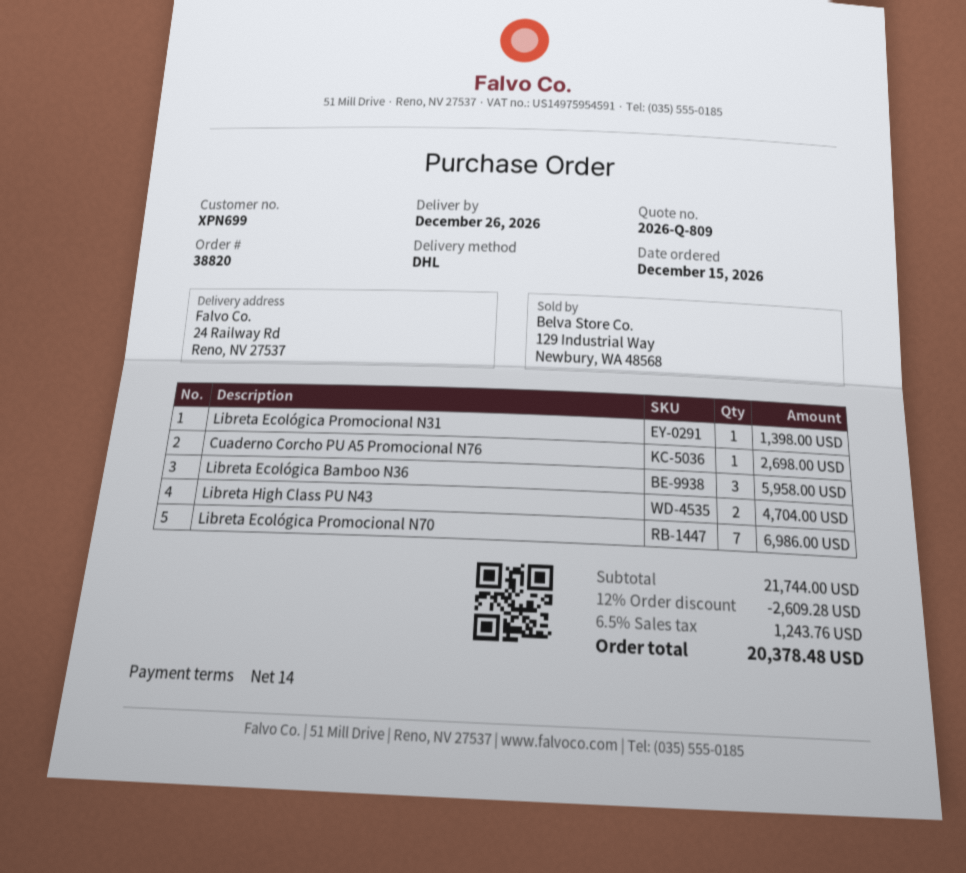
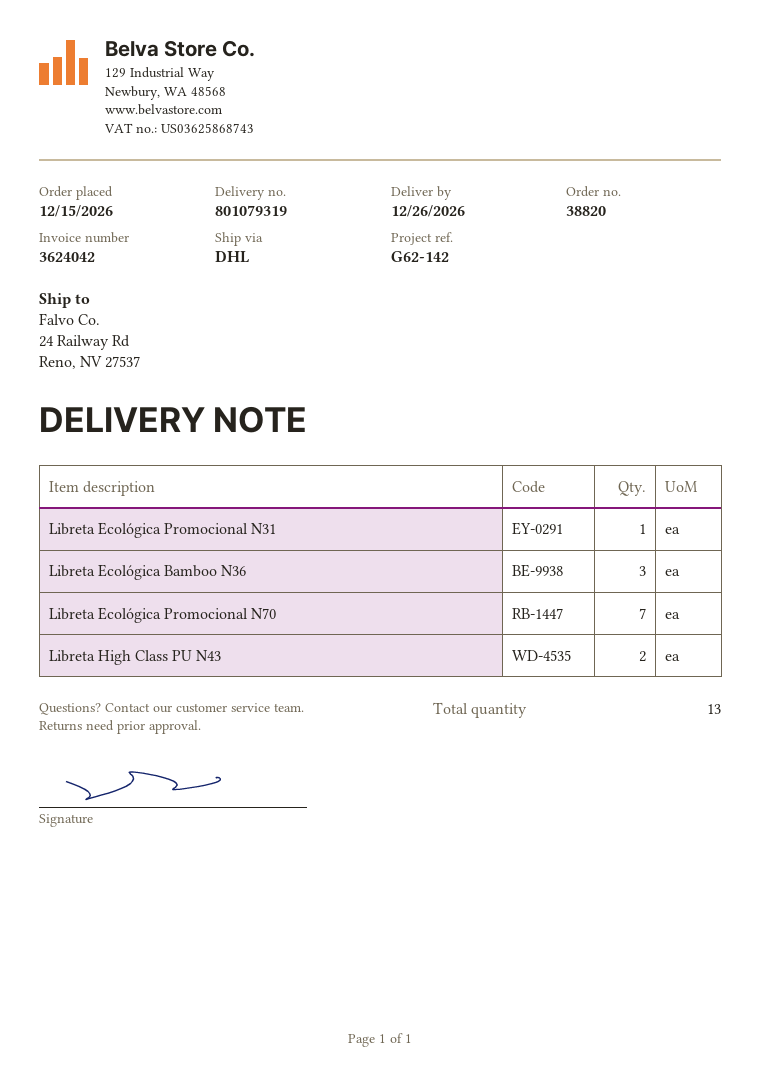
Cuaderno Corcho PU A5 Promocional N76: 1 -> none

